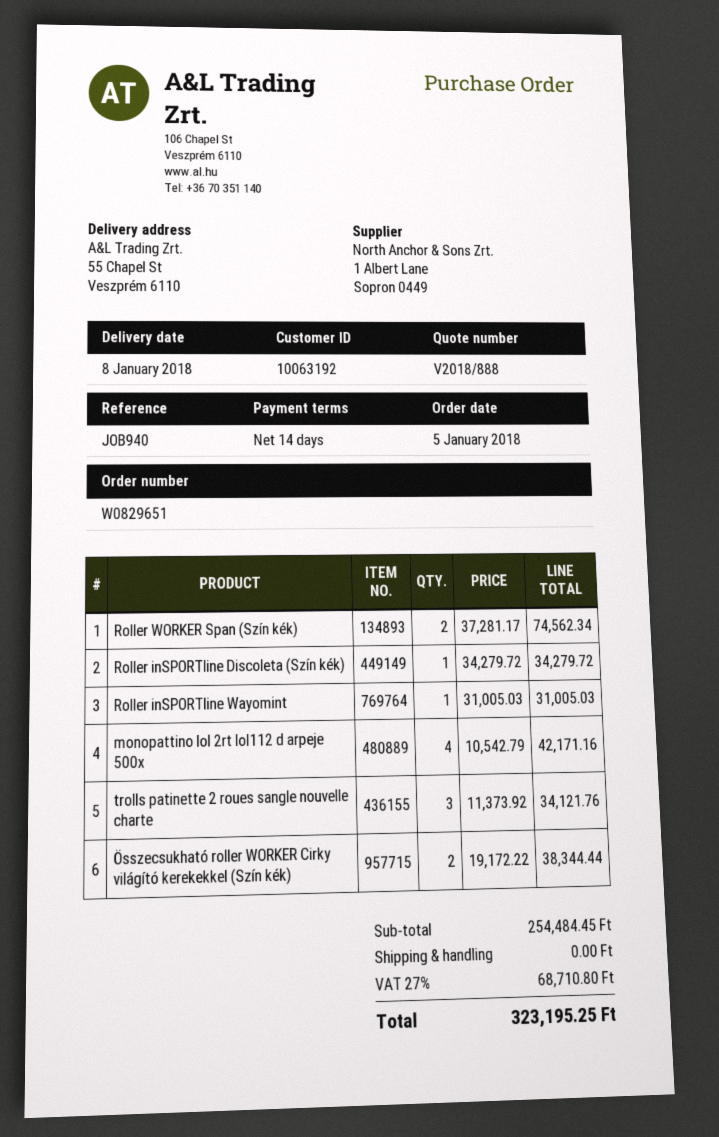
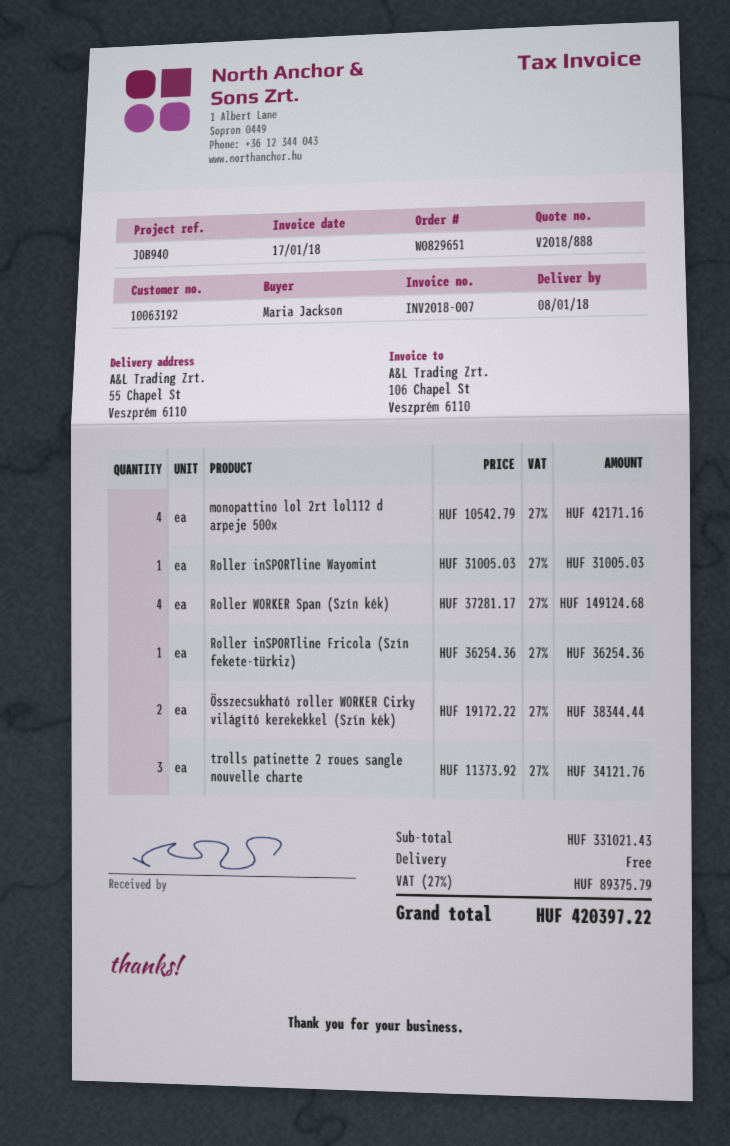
Roller WORKER Span (Szín kék): 2 x 37281.17 = 74562.34 -> 4 x 37281.17 = 149124.68
Roller inSPORTline Discoleta (Szín kék): 1 x 34279.72 = 34279.72 -> none
Roller inSPORTline Fricola (Szín fekete-türkiz): none -> 1 x 36254.36 = 36254.36
subtotal: 254484.45 -> 331021.43
tax: 27% = 68710.80 -> 27% = 89375.79
total: 323195.25 -> 420397.22

